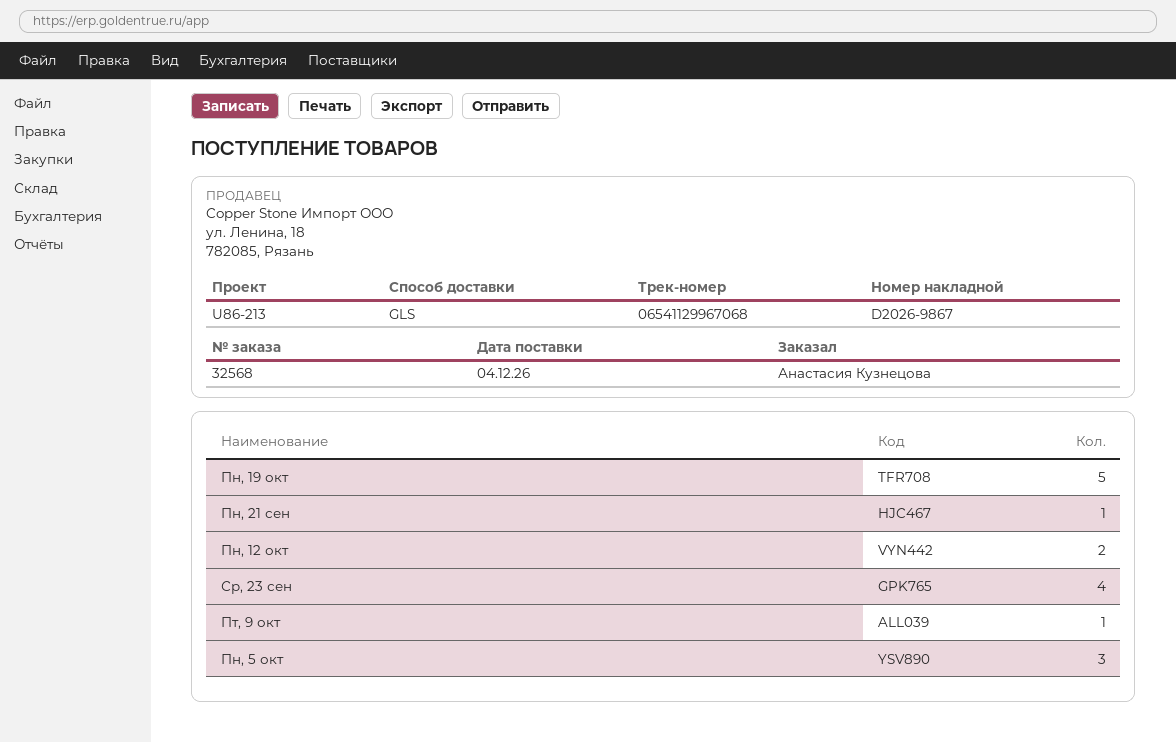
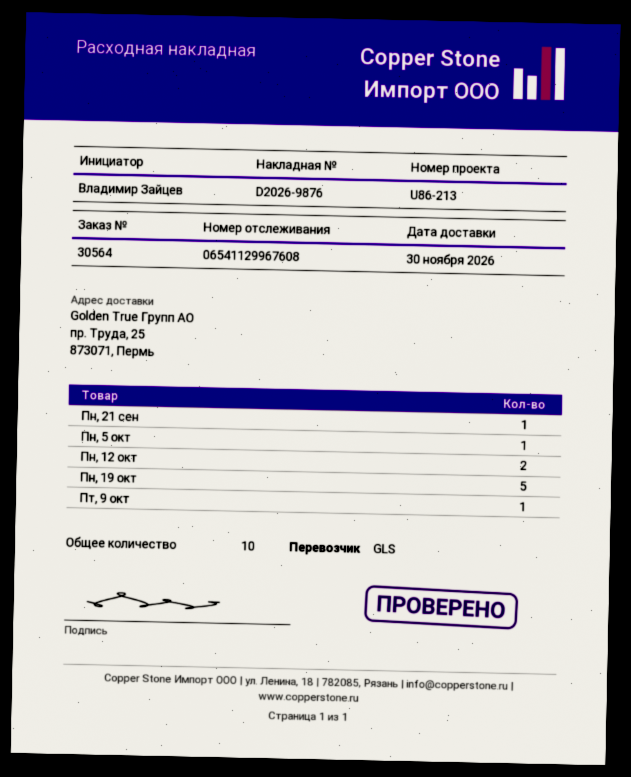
order number: 32568 -> 30564
delivery note number: D2026-9867 -> D2026-9876
delivery date: 2026-12-04 -> 2026-11-30
ordered by: Анастасия Кузнецова -> Владимир Зайцев
tracking number: 06541129967068 -> 06541129967608
Ср, 23 сен: 4 -> none
Пн, 5 окт: 3 -> 1

